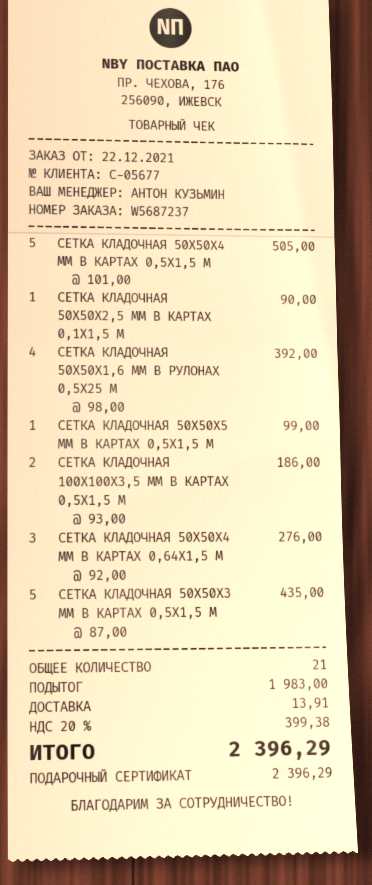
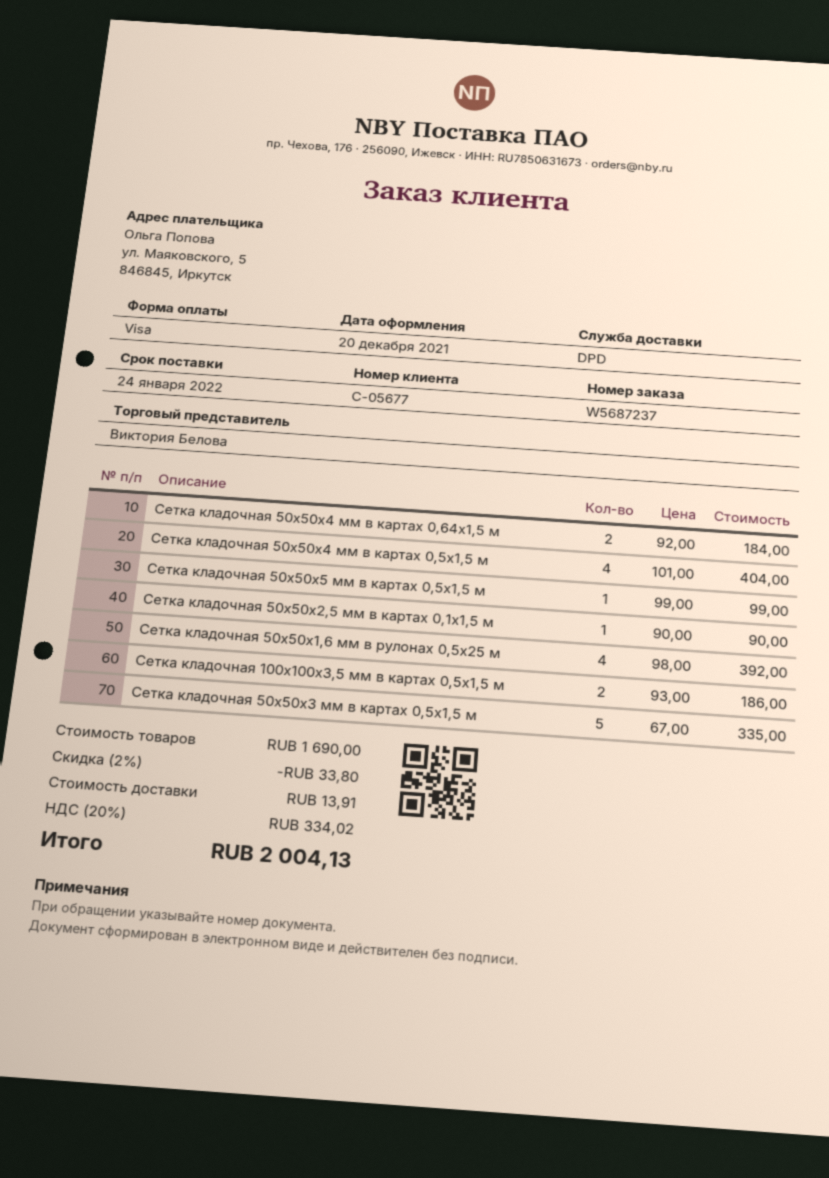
order date: 2021-12-22 -> 2021-12-20
sales rep: АНТОН КУЗЬМИН -> Виктория Белова
payment method: gift card -> Visa
СЕТКА КЛАДОЧНАЯ 50Х50Х4 ММ В КАРТАХ 0,5Х1,5 М: 5 x 101.00 = 505.00 -> 4 x 101.00 = 404.00
СЕТКА КЛАДОЧНАЯ 50Х50Х4 ММ В КАРТАХ 0,64Х1,5 М: 3 x 92.00 = 276.00 -> 2 x 92.00 = 184.00
СЕТКА КЛАДОЧНАЯ 50Х50Х3 ММ В КАРТАХ 0,5Х1,5 М: 5 x 87.00 = 435.00 -> 5 x 67.00 = 335.00
subtotal: 1983.00 -> 1690.00
discount: none -> 2% = 33.80
tax: 20% = 399.38 -> 20% = 334.02
total: 2396.29 -> 2004.13

